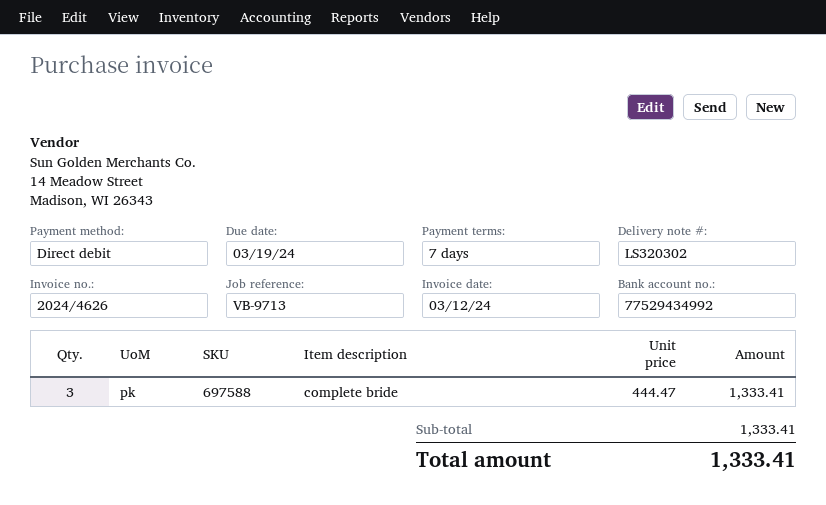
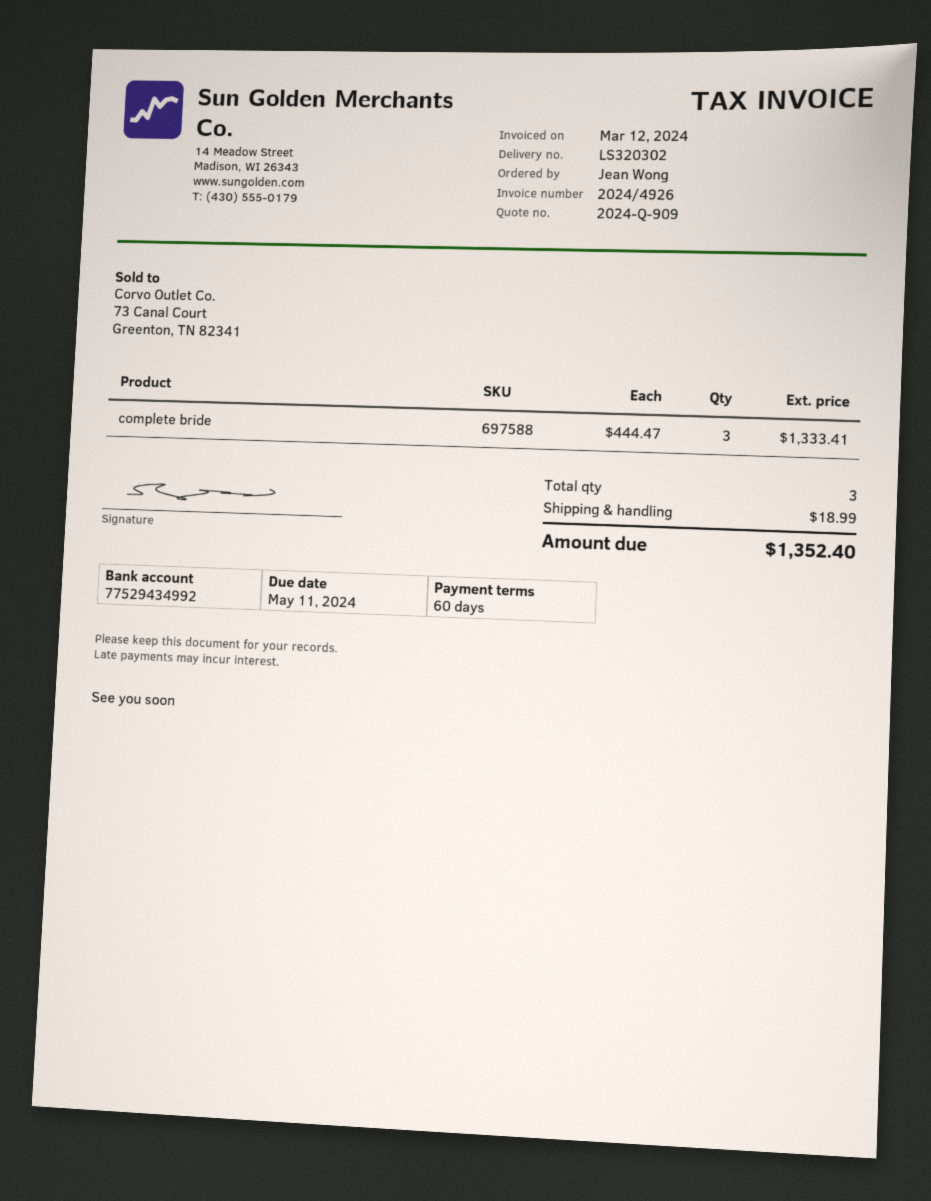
invoice number: 2024/4626 -> 2024/4926
payment terms: 7 days -> 60 days
due date: 2024-03-19 -> 2024-05-11
shipping: none -> 18.99
total: 1333.41 -> 1352.40

